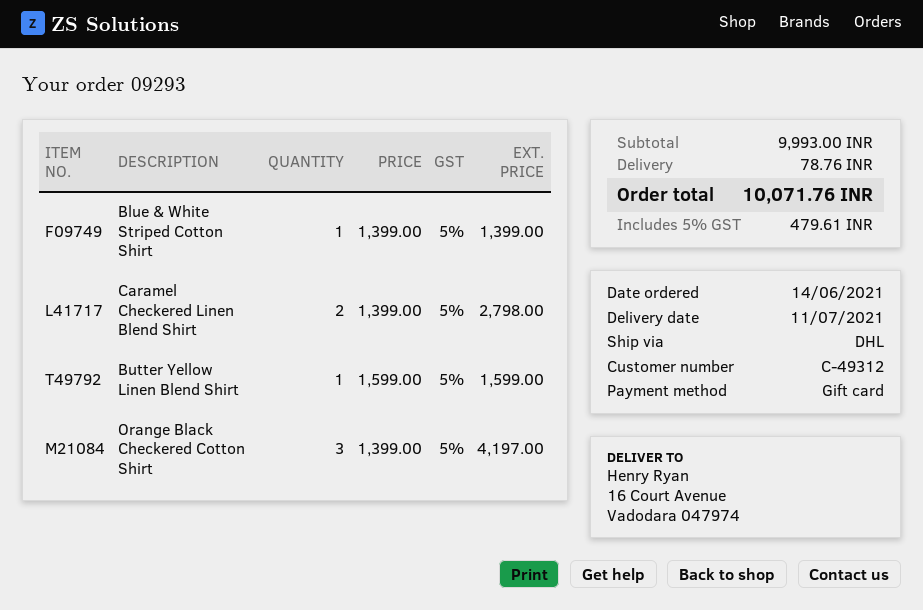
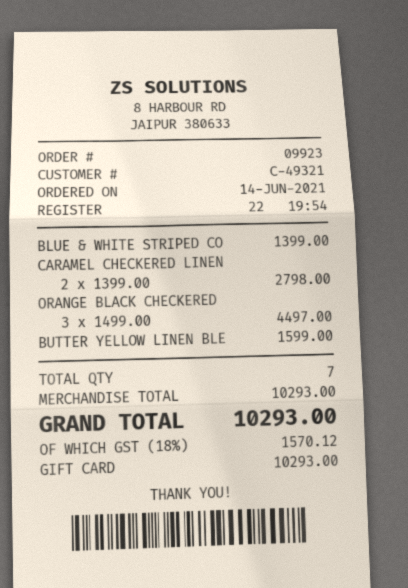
order number: 09293 -> 09923
customer number: C-49312 -> C-49321
Orange Black Checkered Cotton Shirt: 3 x 1399.00 = 4197.00 -> 3 x 1499.00 = 4497.00
subtotal: 9993.00 -> 10293.00
shipping: 78.76 -> none
tax: 5% = 479.61 -> 18% = 1570.12
total: 10071.76 -> 10293.00

